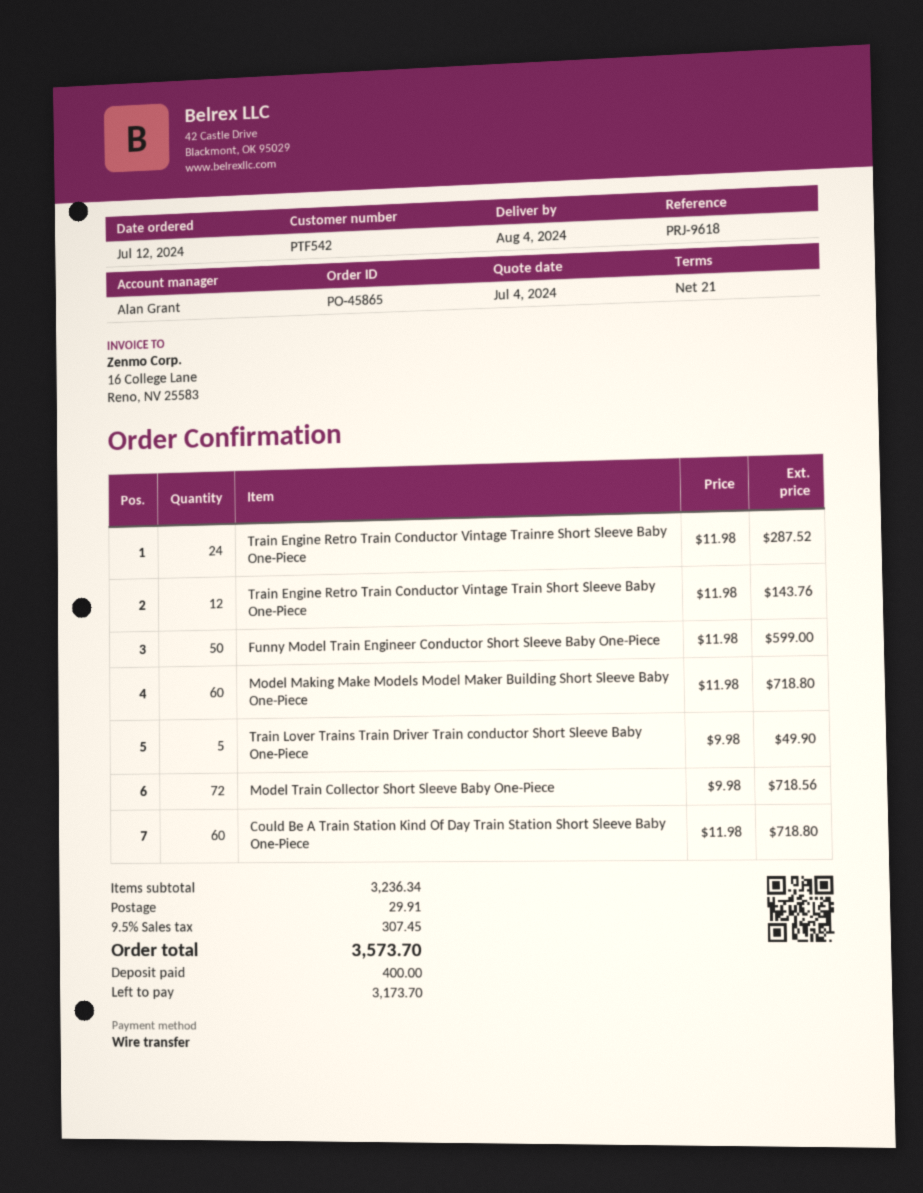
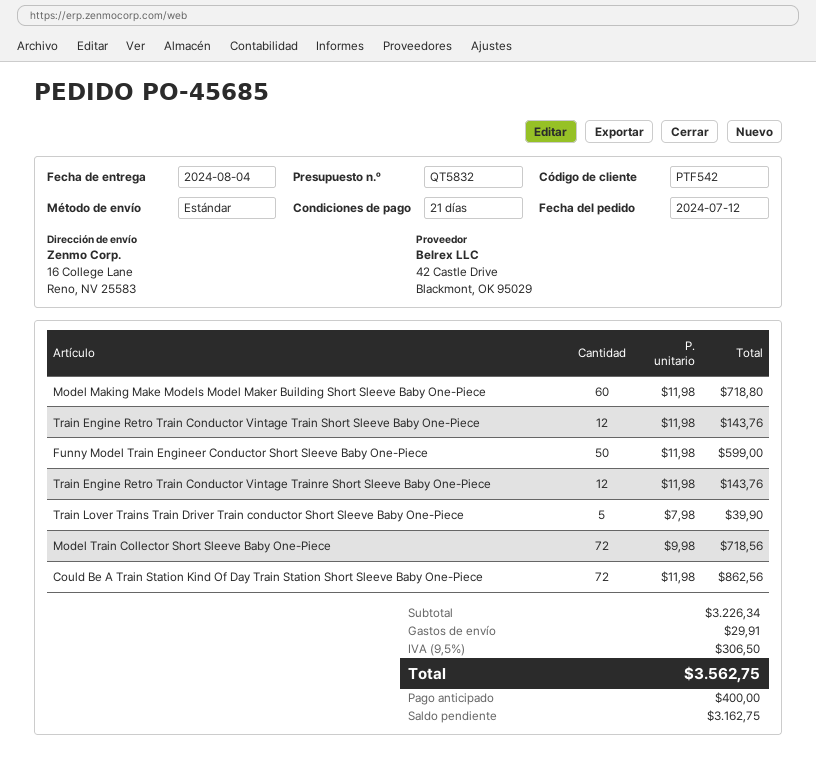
order number: PO-45865 -> PO-45685
Train Engine Retro Train Conductor Vintage Trainre Short Sleeve Baby One-Piece: 24 x 11.98 = 287.52 -> 12 x 11.98 = 143.76
Train Lover Trains Train Driver Train conductor Short Sleeve Baby One-Piece: 5 x 9.98 = 49.90 -> 5 x 7.98 = 39.90
Could Be A Train Station Kind Of Day Train Station Short Sleeve Baby One-Piece: 60 x 11.98 = 718.80 -> 72 x 11.98 = 862.56
subtotal: 3236.34 -> 3226.34
tax: 9.5% = 307.45 -> 9.5% = 306.50
total: 3573.70 -> 3562.75
balance: 3173.70 -> 3162.75

